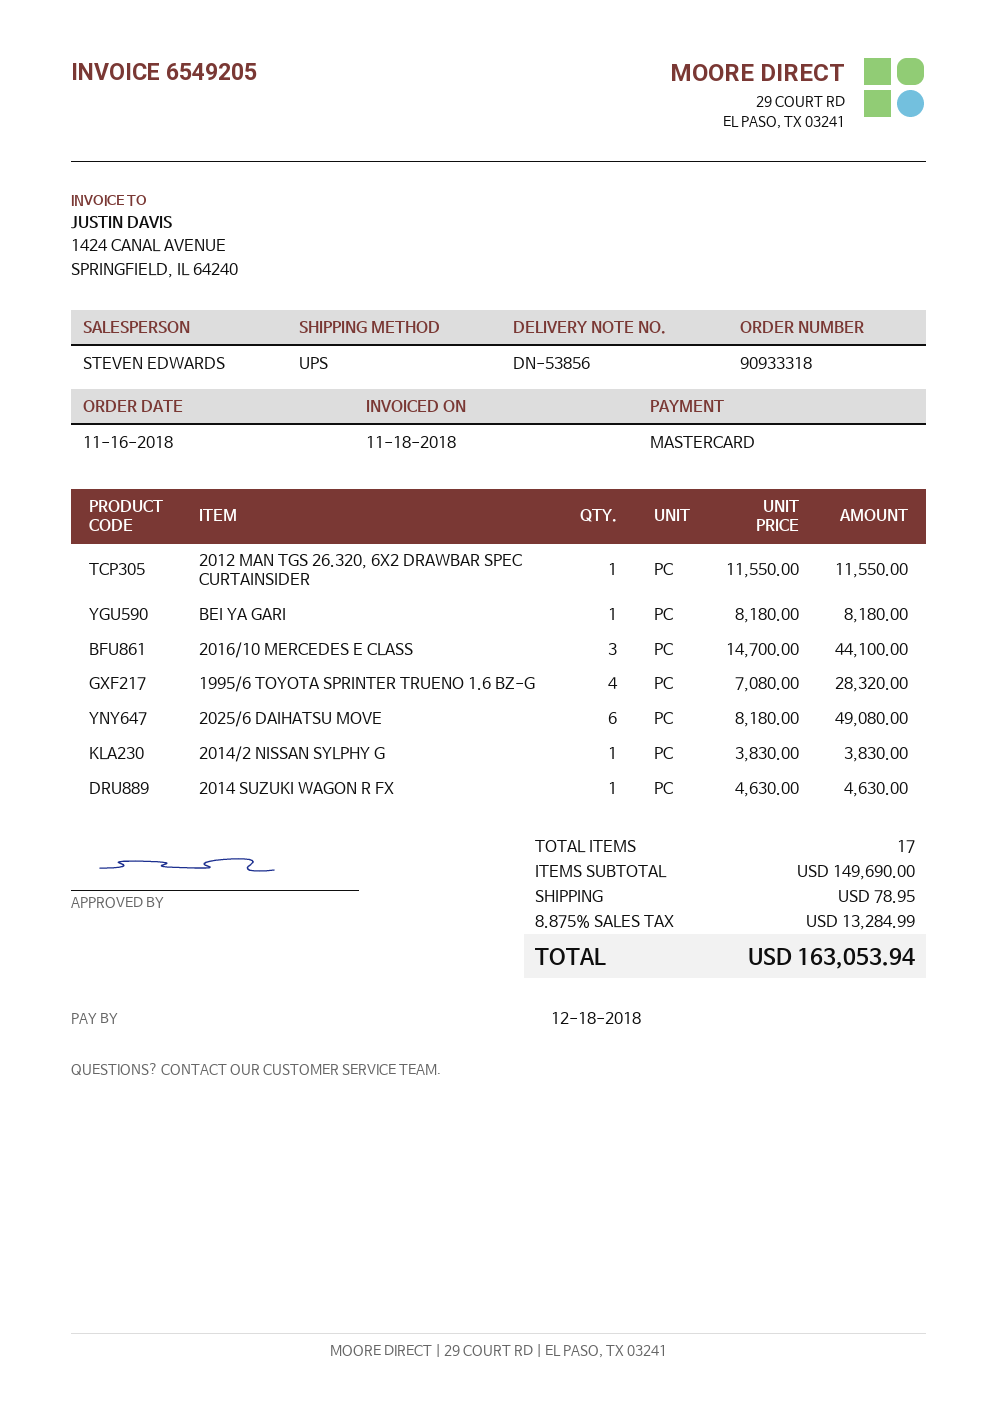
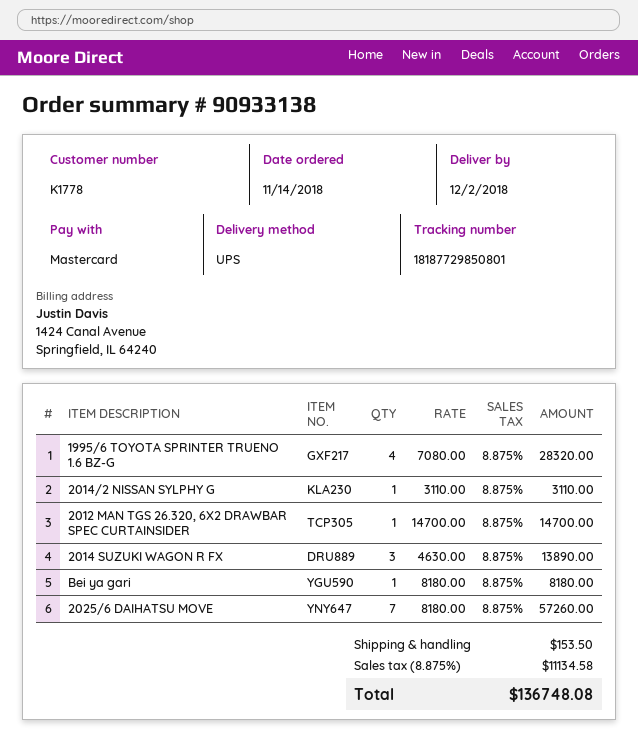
order number: 90933318 -> 90933138
order date: 2018-11-16 -> 2018-11-14
2012 MAN TGS 26.320, 6X2 DRAWBAR SPEC CURTAINSIDER: 1 x 11550.00 = 11550.00 -> 1 x 14700.00 = 14700.00
2016/10 MERCEDES E CLASS: 3 x 14700.00 = 44100.00 -> none
2025/6 DAIHATSU MOVE: 6 x 8180.00 = 49080.00 -> 7 x 8180.00 = 57260.00
2014/2 NISSAN SYLPHY G: 1 x 3830.00 = 3830.00 -> 1 x 3110.00 = 3110.00
2014 SUZUKI WAGON R FX: 1 x 4630.00 = 4630.00 -> 3 x 4630.00 = 13890.00
shipping: 78.95 -> 153.50
tax: 8.875% = 13284.99 -> 8.875% = 11134.58
total: 163053.94 -> 136748.08

